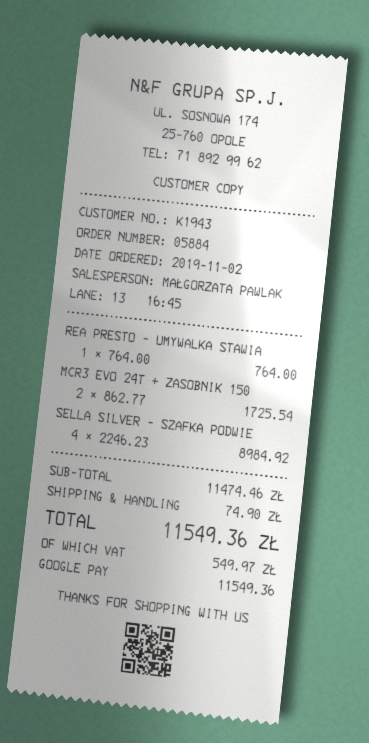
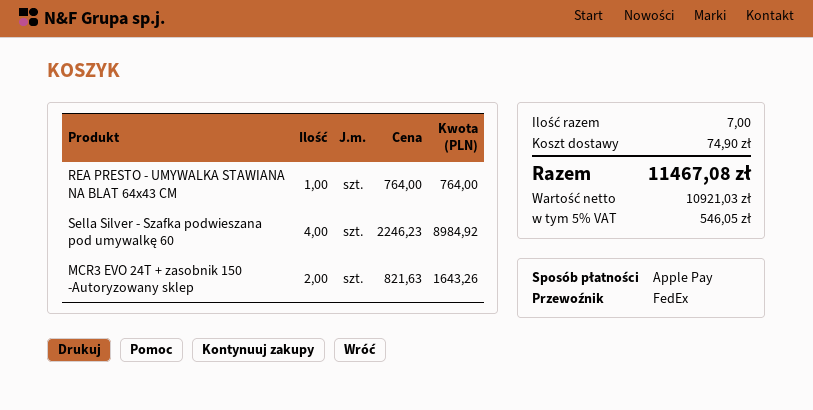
payment method: Google Pay -> Apple Pay
MCR3 EVO 24T + ZASOBNIK 150: 2 x 862.77 = 1725.54 -> 2 x 821.63 = 1643.26
tax: 549.97 -> 546.05
total: 11549.36 -> 11467.08

